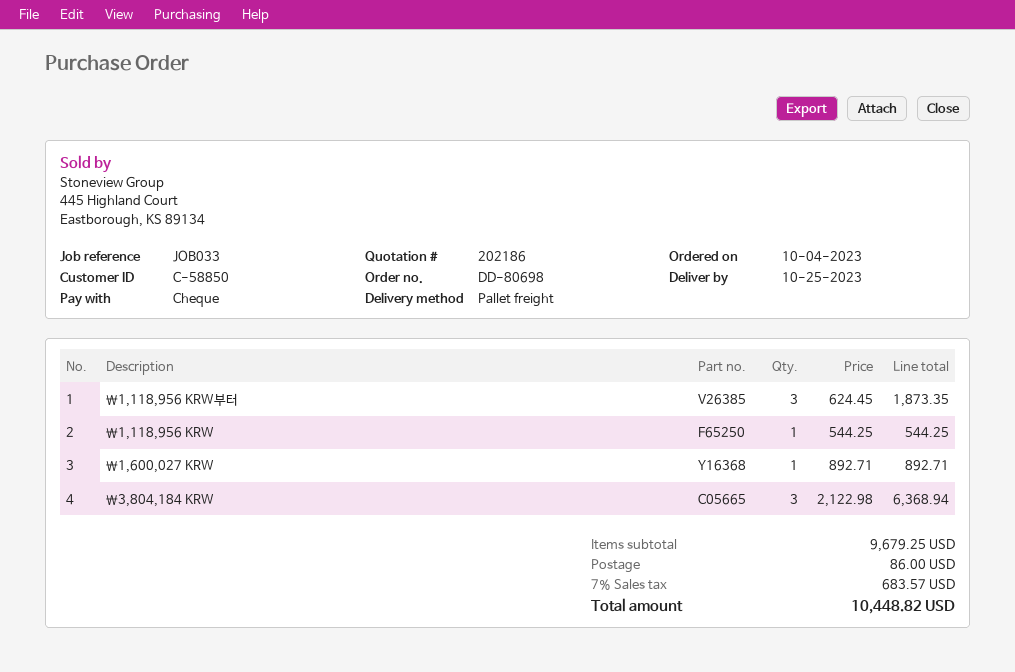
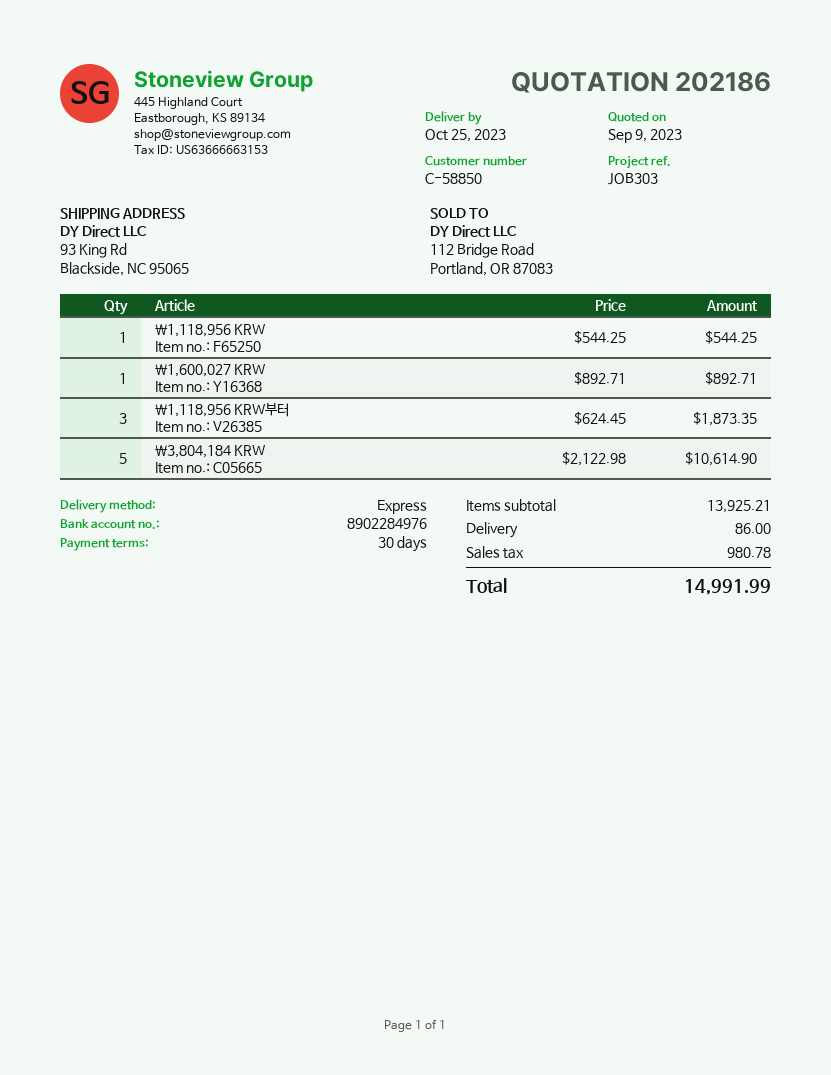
reference: JOB033 -> JOB303
shipping method: pallet freight -> express
₩3,804,184 KRW: 3 x 2122.98 = 6368.94 -> 5 x 2122.98 = 10614.90
subtotal: 9679.25 -> 13925.21
tax: 683.57 -> 980.78
total: 10448.82 -> 14991.99

